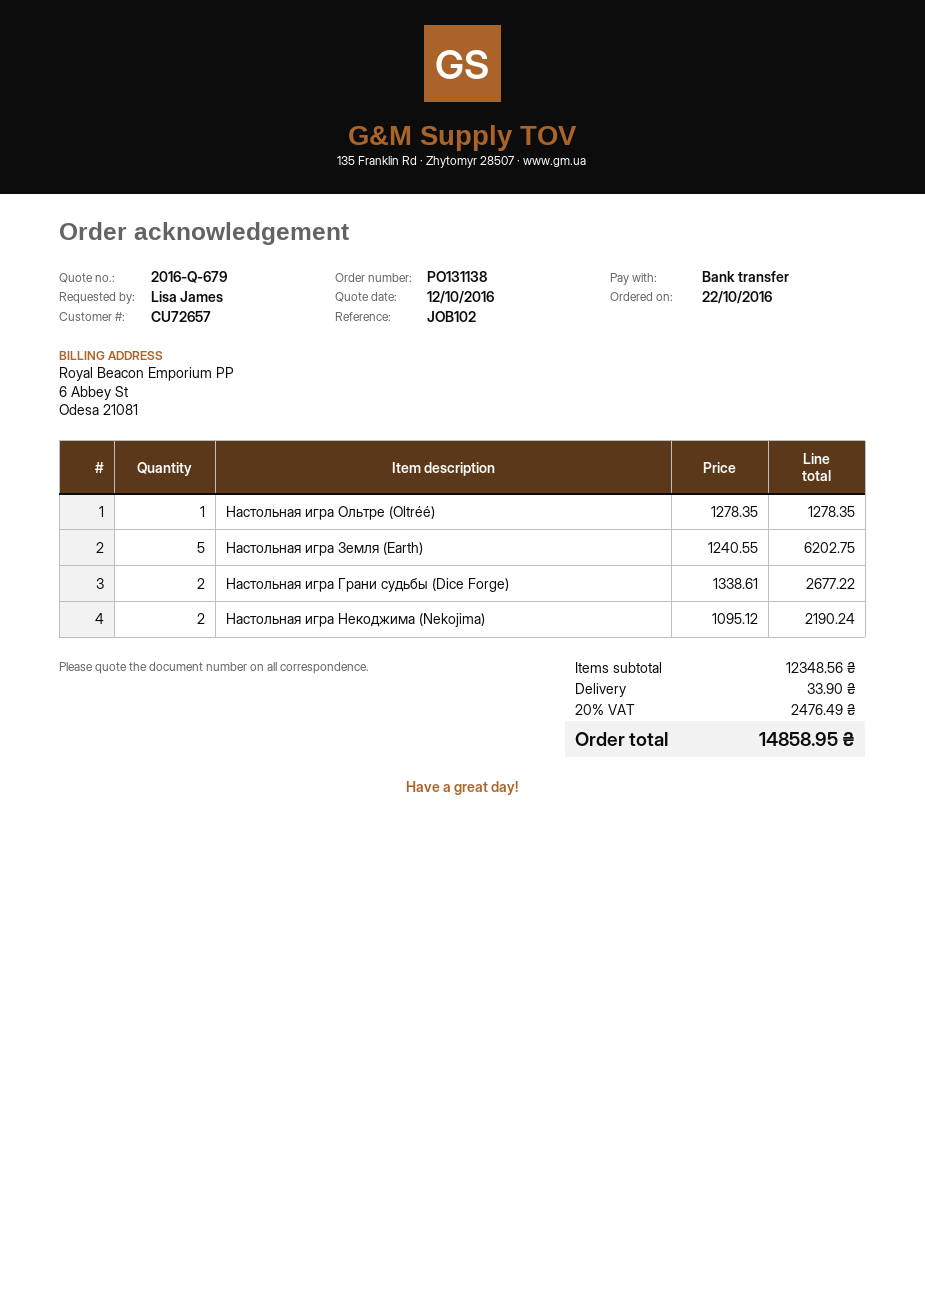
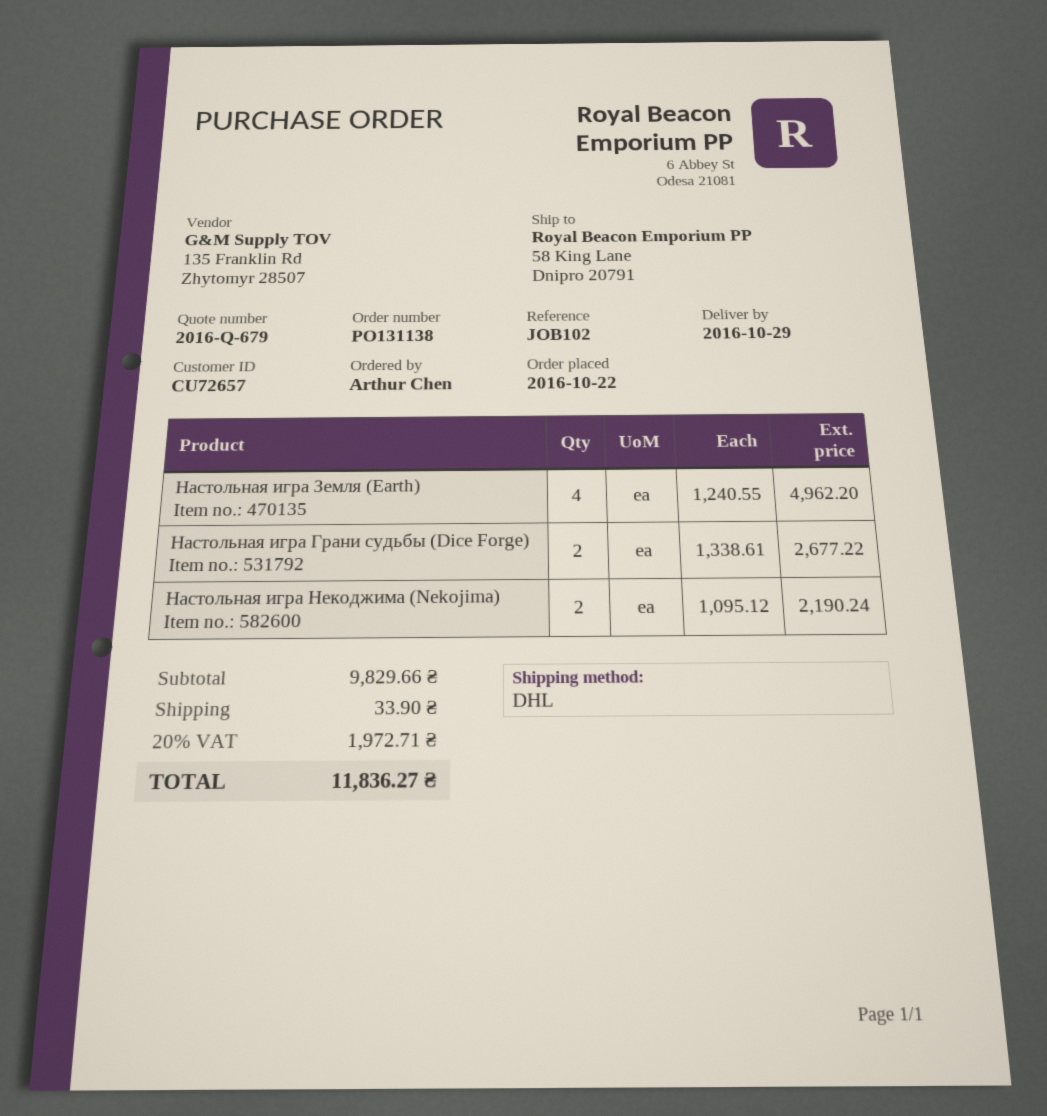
ordered by: Lisa James -> Arthur Chen
Настольная игра Ольтре (Oltréé): 1 x 1278.35 = 1278.35 -> none
Настольная игра Земля (Earth): 5 x 1240.55 = 6202.75 -> 4 x 1240.55 = 4962.20
subtotal: 12348.56 -> 9829.66
tax: 20% = 2476.49 -> 20% = 1972.71
total: 14858.95 -> 11836.27

